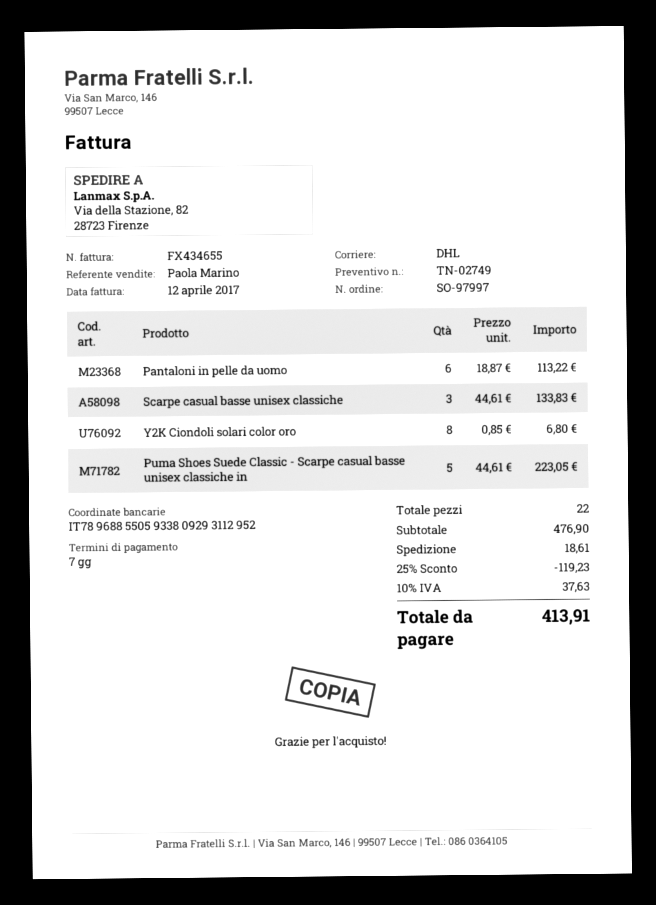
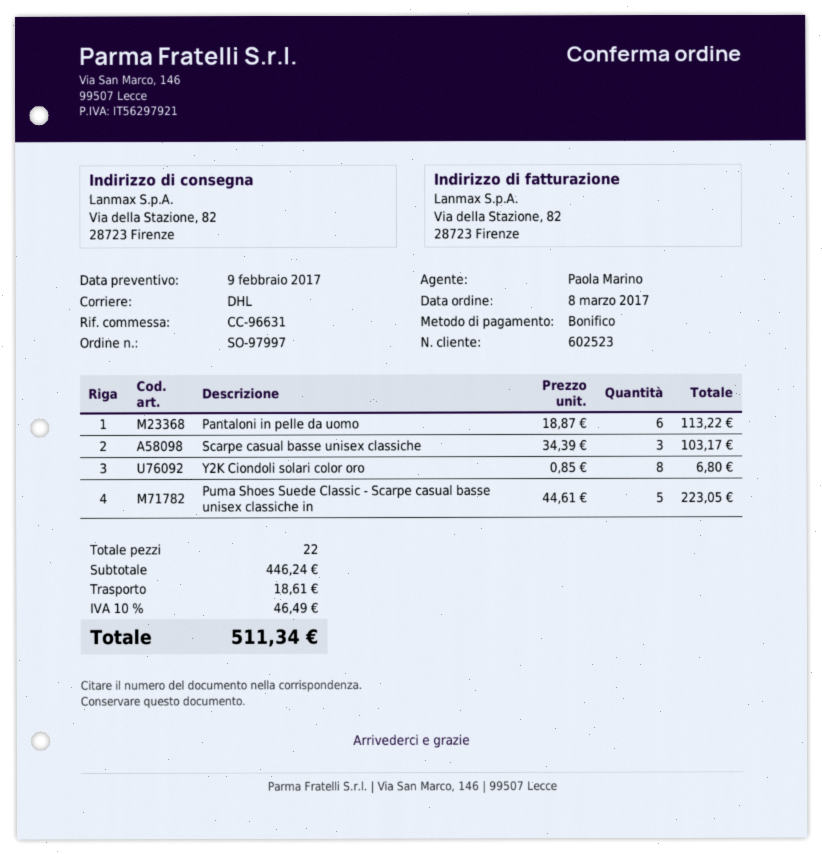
Scarpe casual basse unisex classiche: 3 x 44.61 = 133.83 -> 3 x 34.39 = 103.17
subtotal: 476.90 -> 446.24
discount: 25% = 119.23 -> none
tax: 10% = 37.63 -> 10% = 46.49
total: 413.91 -> 511.34

